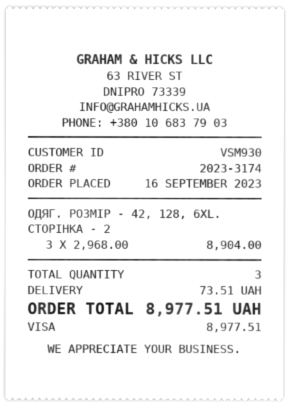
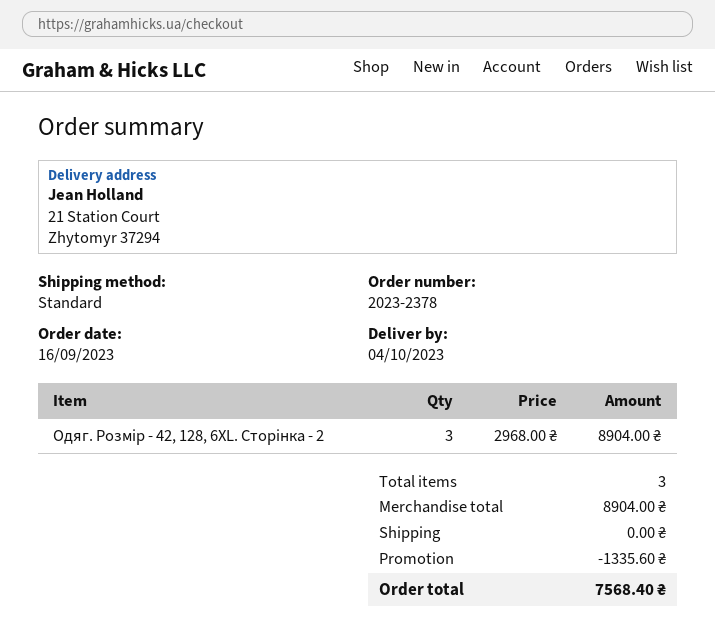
order number: 2023-3174 -> 2023-2378
discount: none -> 1335.60
shipping: 73.51 -> 0.00
total: 8977.51 -> 7568.40

